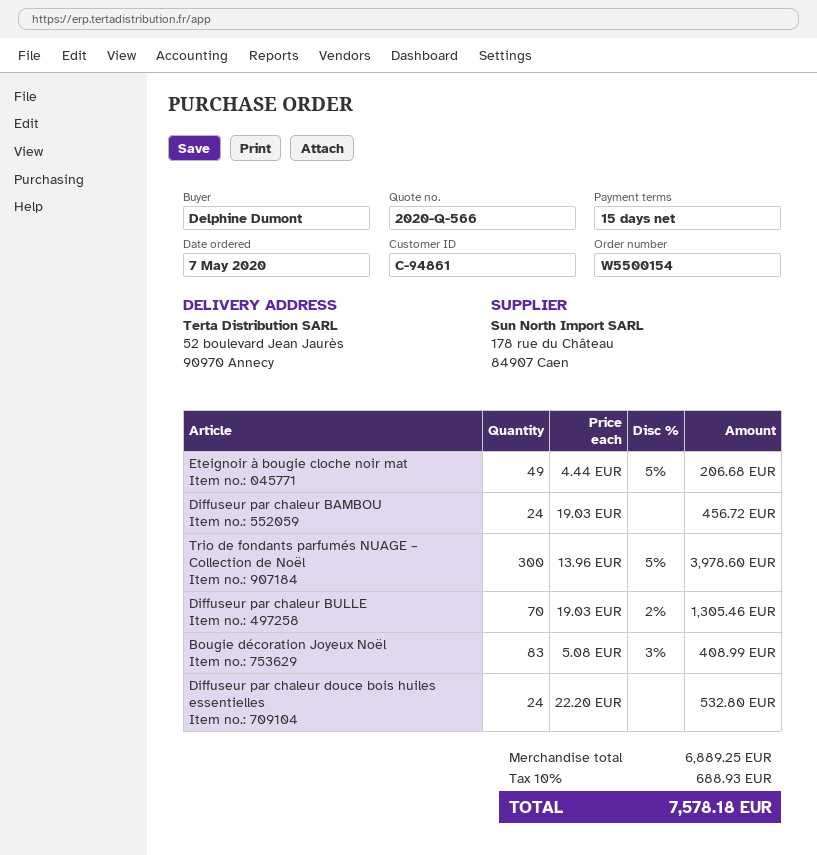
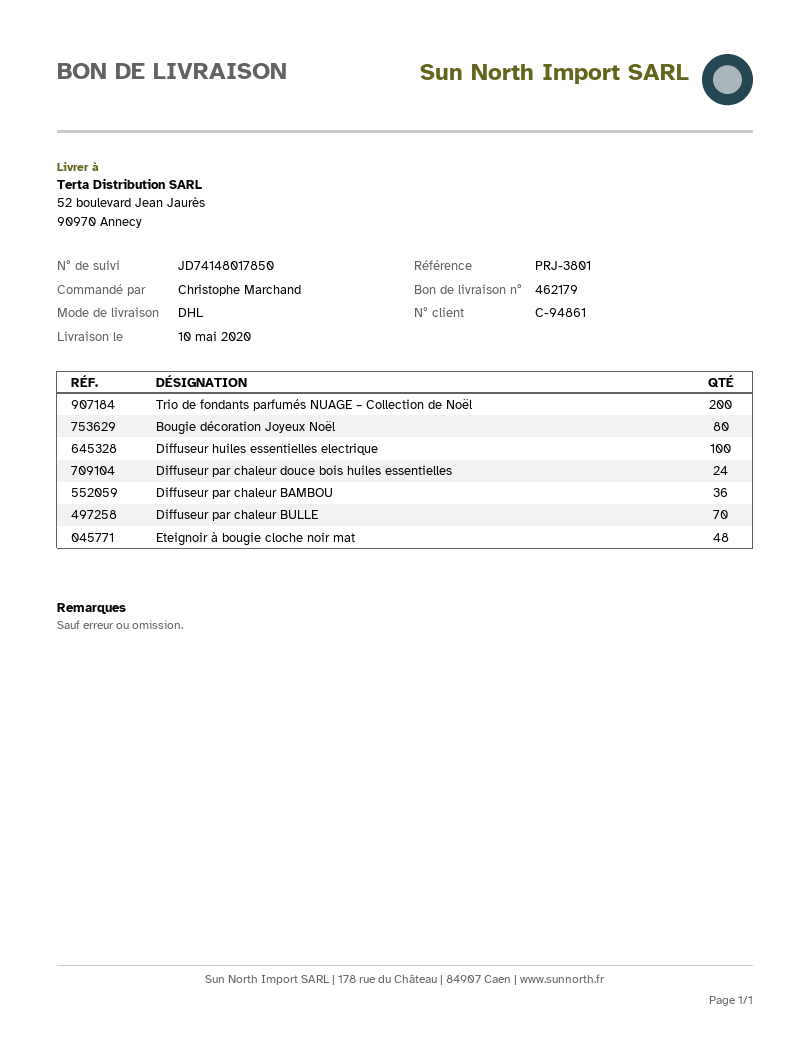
ordered by: Delphine Dumont -> Christophe Marchand
Eteignoir à bougie cloche noir mat: 49 -> 48
Diffuseur par chaleur BAMBOU: 24 -> 36
Trio de fondants parfumés NUAGE – Collection de Noël: 300 -> 200
Bougie décoration Joyeux Noël: 83 -> 80
Diffuseur huiles essentielles electrique: none -> 100

